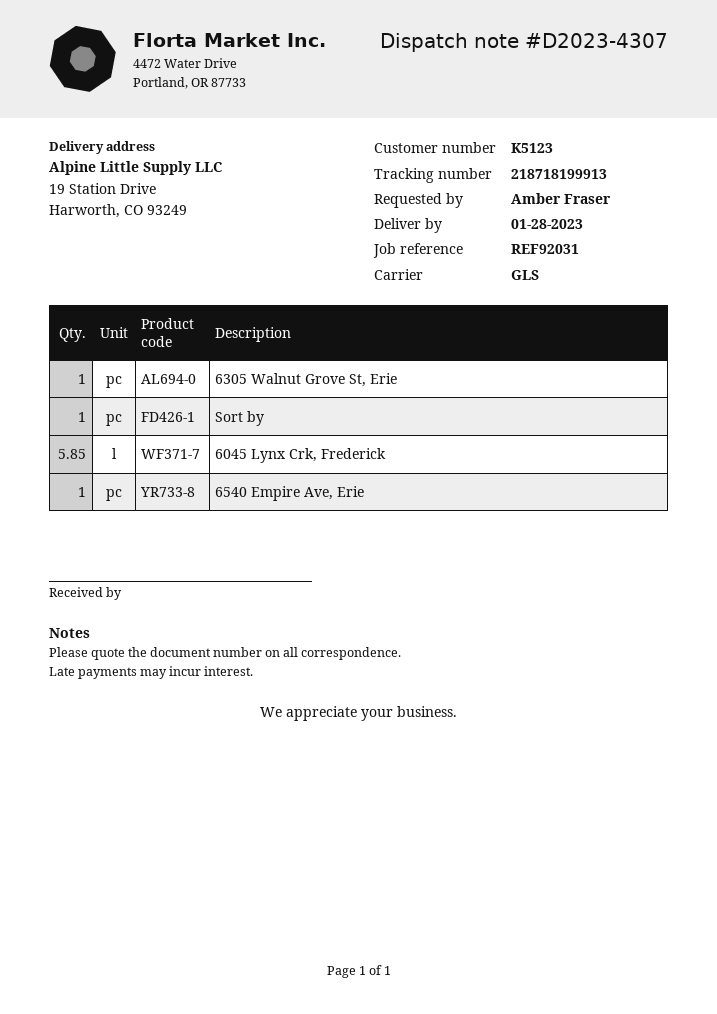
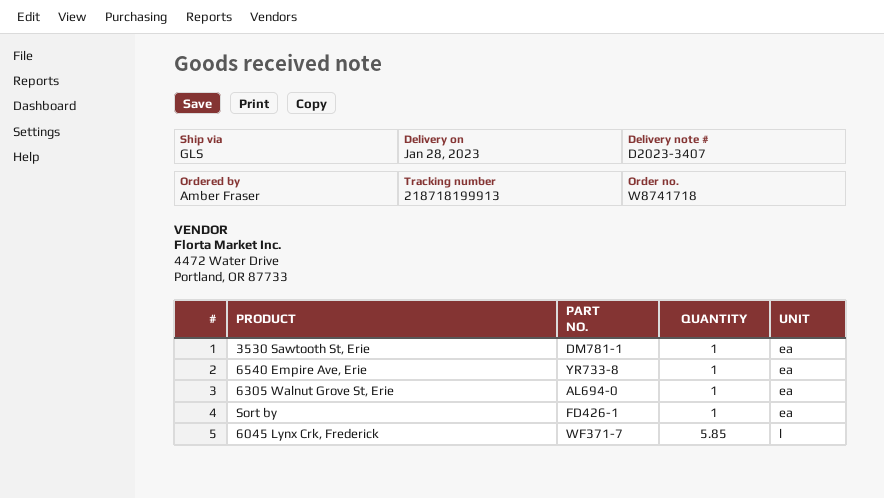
delivery note number: D2023-4307 -> D2023-3407
3530 Sawtooth St, Erie: none -> 1

